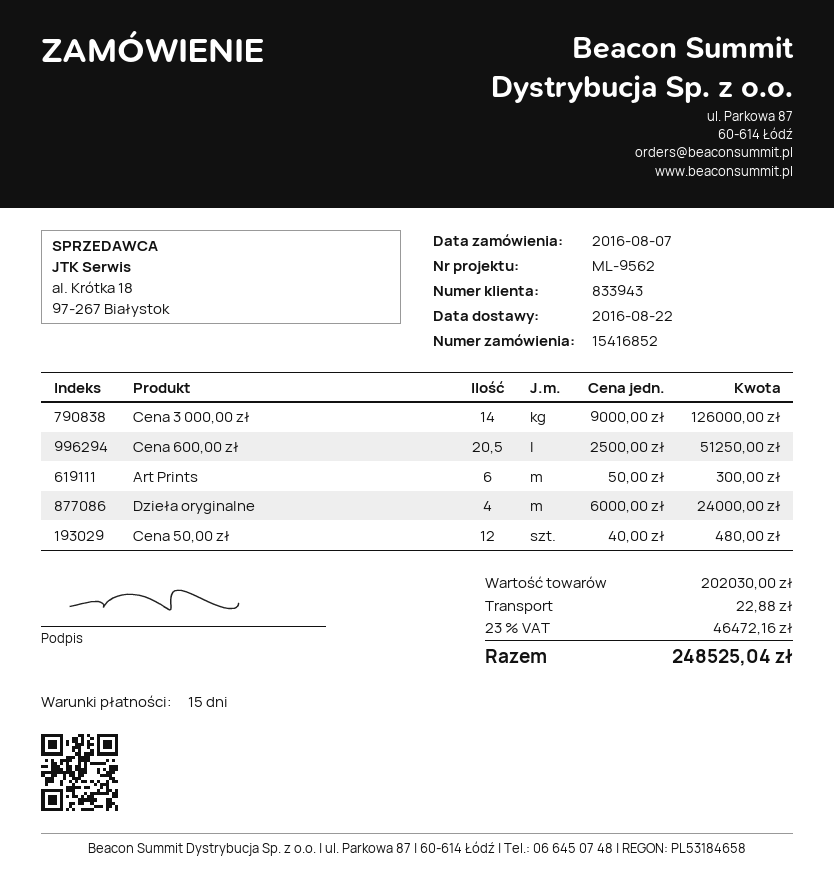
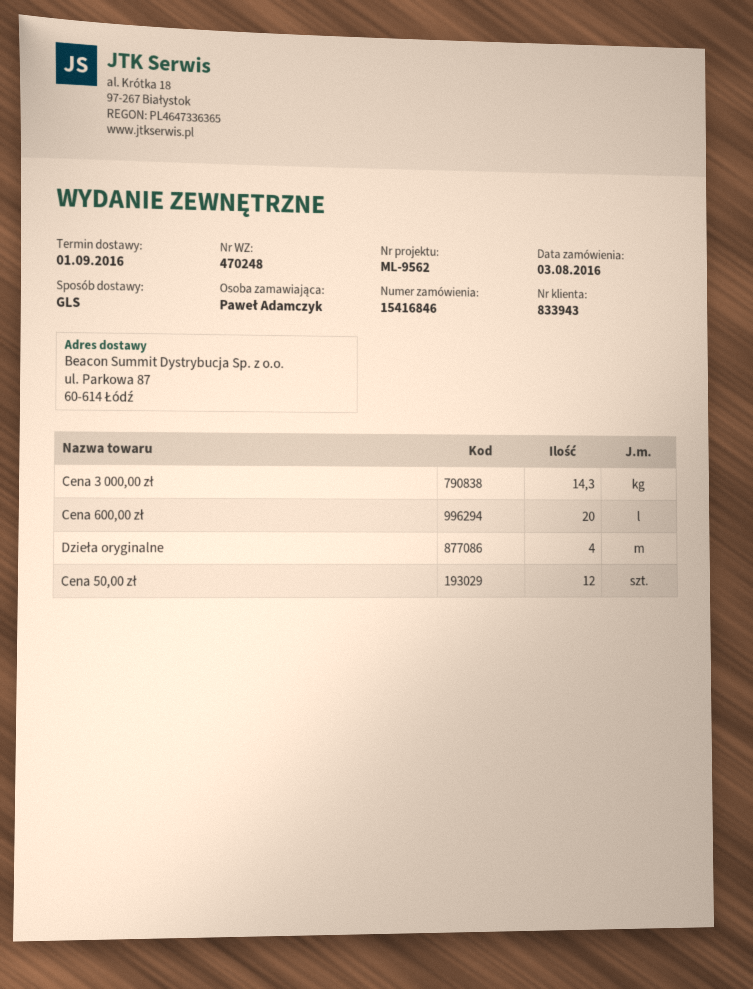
order number: 15416852 -> 15416846
order date: 2016-08-07 -> 2016-08-03
delivery date: 2016-08-22 -> 2016-09-01
Cena 3 000,00 zł: 14 -> 14.3
Cena 600,00 zł: 20.5 -> 20
Art Prints: 6 -> none

